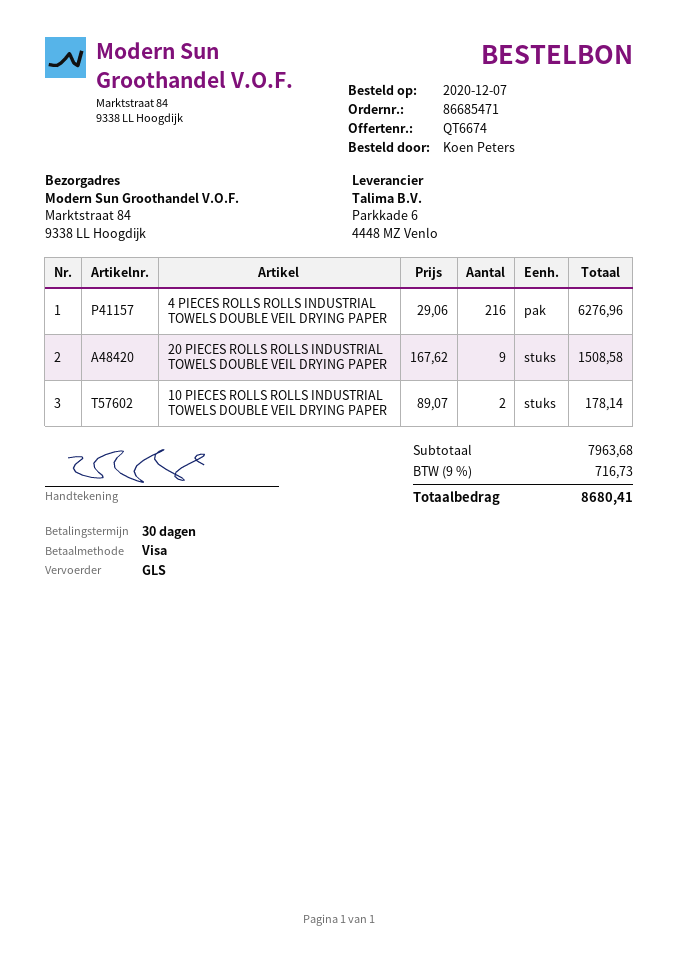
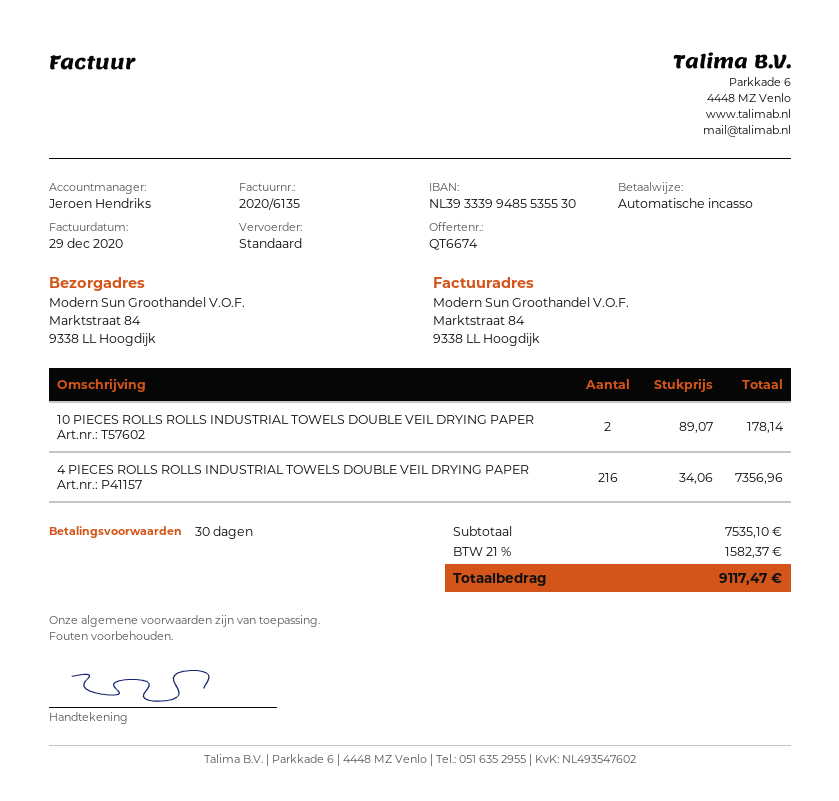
payment method: Visa -> direct debit
shipping method: GLS -> standard
4 PIECES ROLLS ROLLS INDUSTRIAL TOWELS DOUBLE VEIL DRYING PAPER: 216 x 29.06 = 6276.96 -> 216 x 34.06 = 7356.96
20 PIECES ROLLS ROLLS INDUSTRIAL TOWELS DOUBLE VEIL DRYING PAPER: 9 x 167.62 = 1508.58 -> none
subtotal: 7963.68 -> 7535.10
tax: 9% = 716.73 -> 21% = 1582.37
total: 8680.41 -> 9117.47

